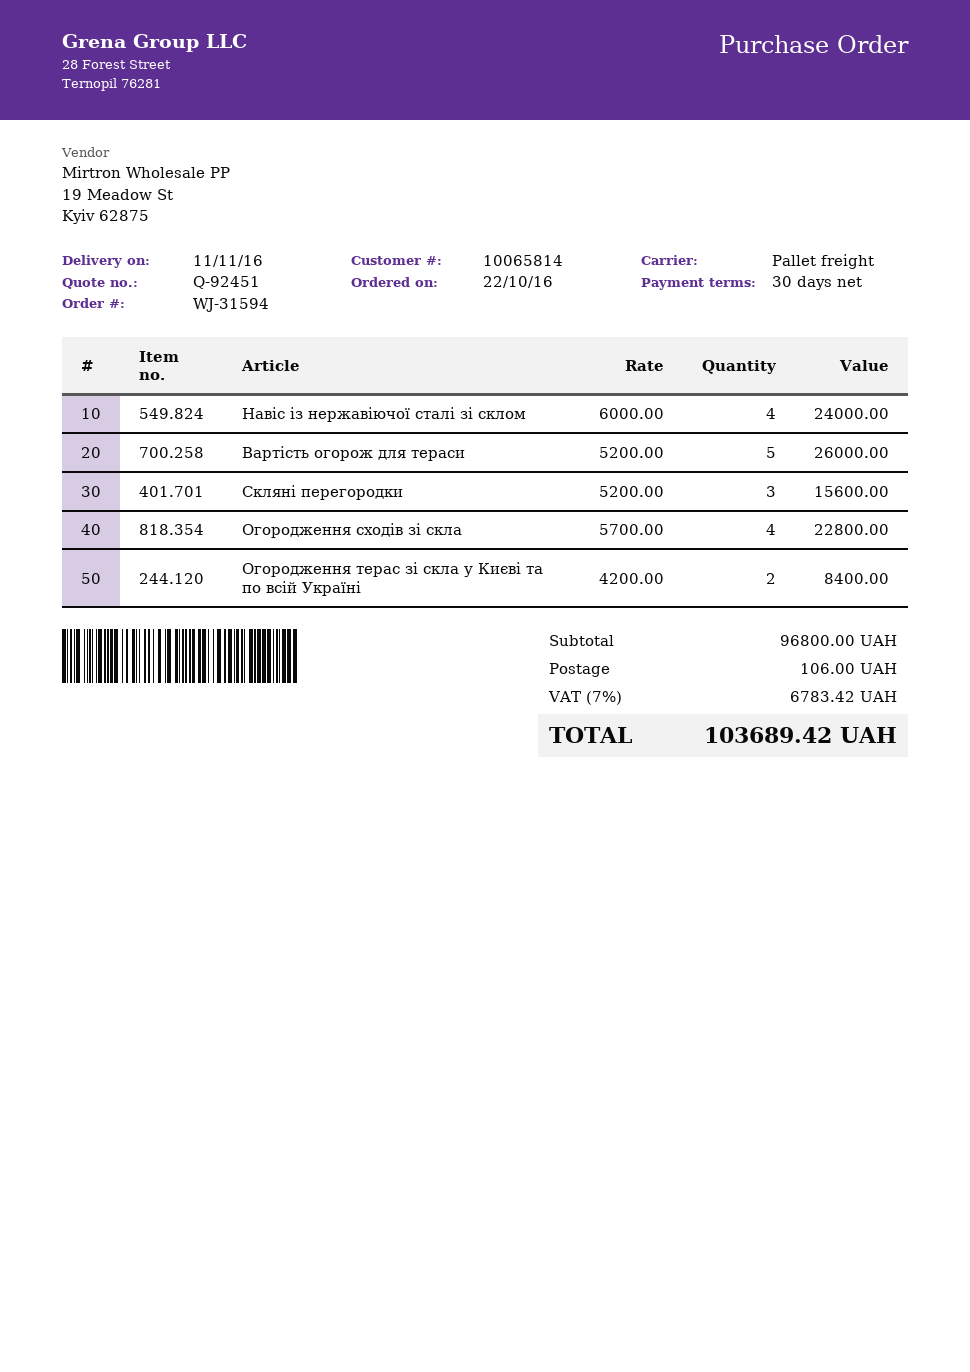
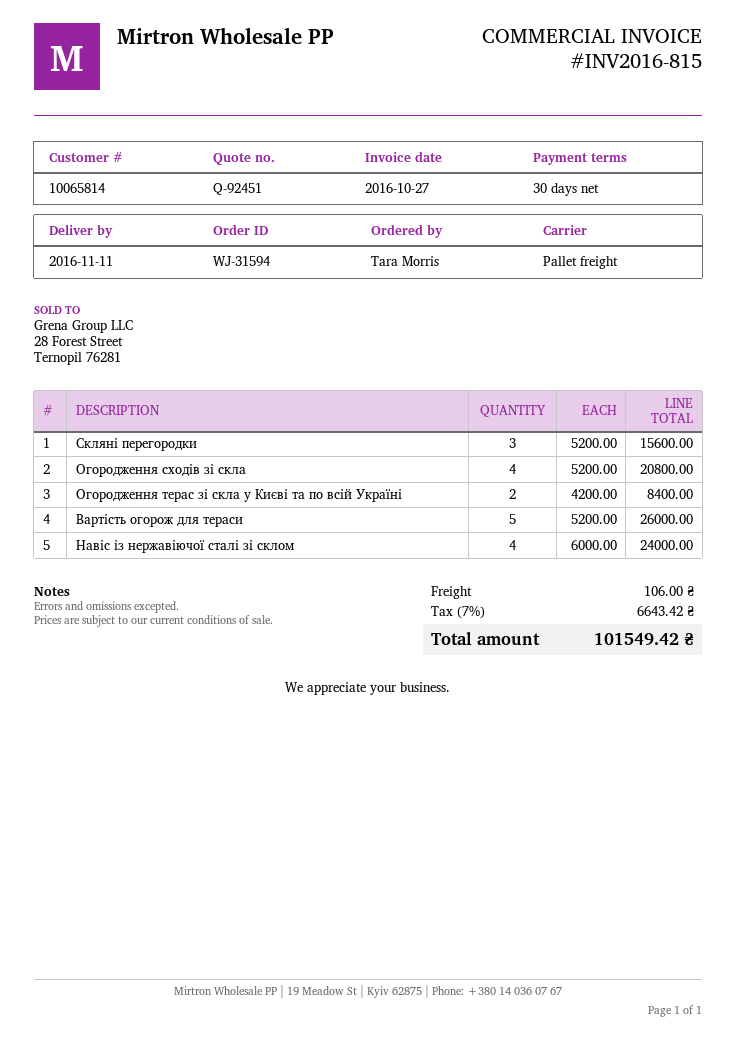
Огородження сходів зі скла: 4 x 5700.00 = 22800.00 -> 4 x 5200.00 = 20800.00
tax: 7% = 6783.42 -> 7% = 6643.42
total: 103689.42 -> 101549.42

